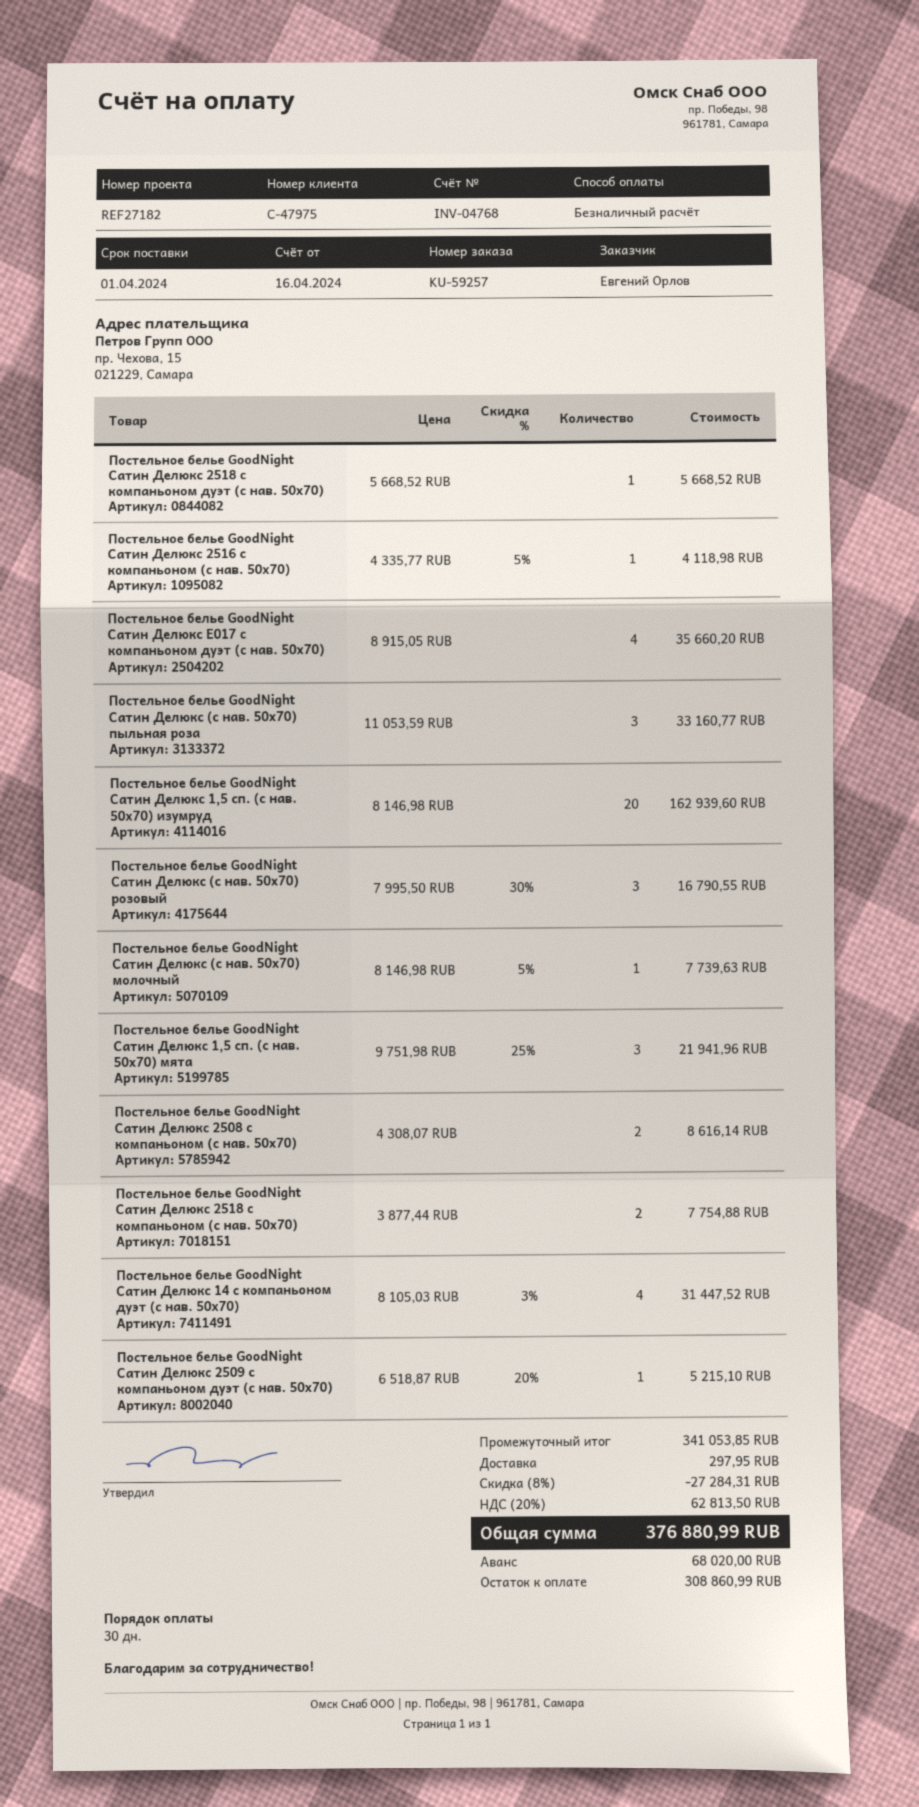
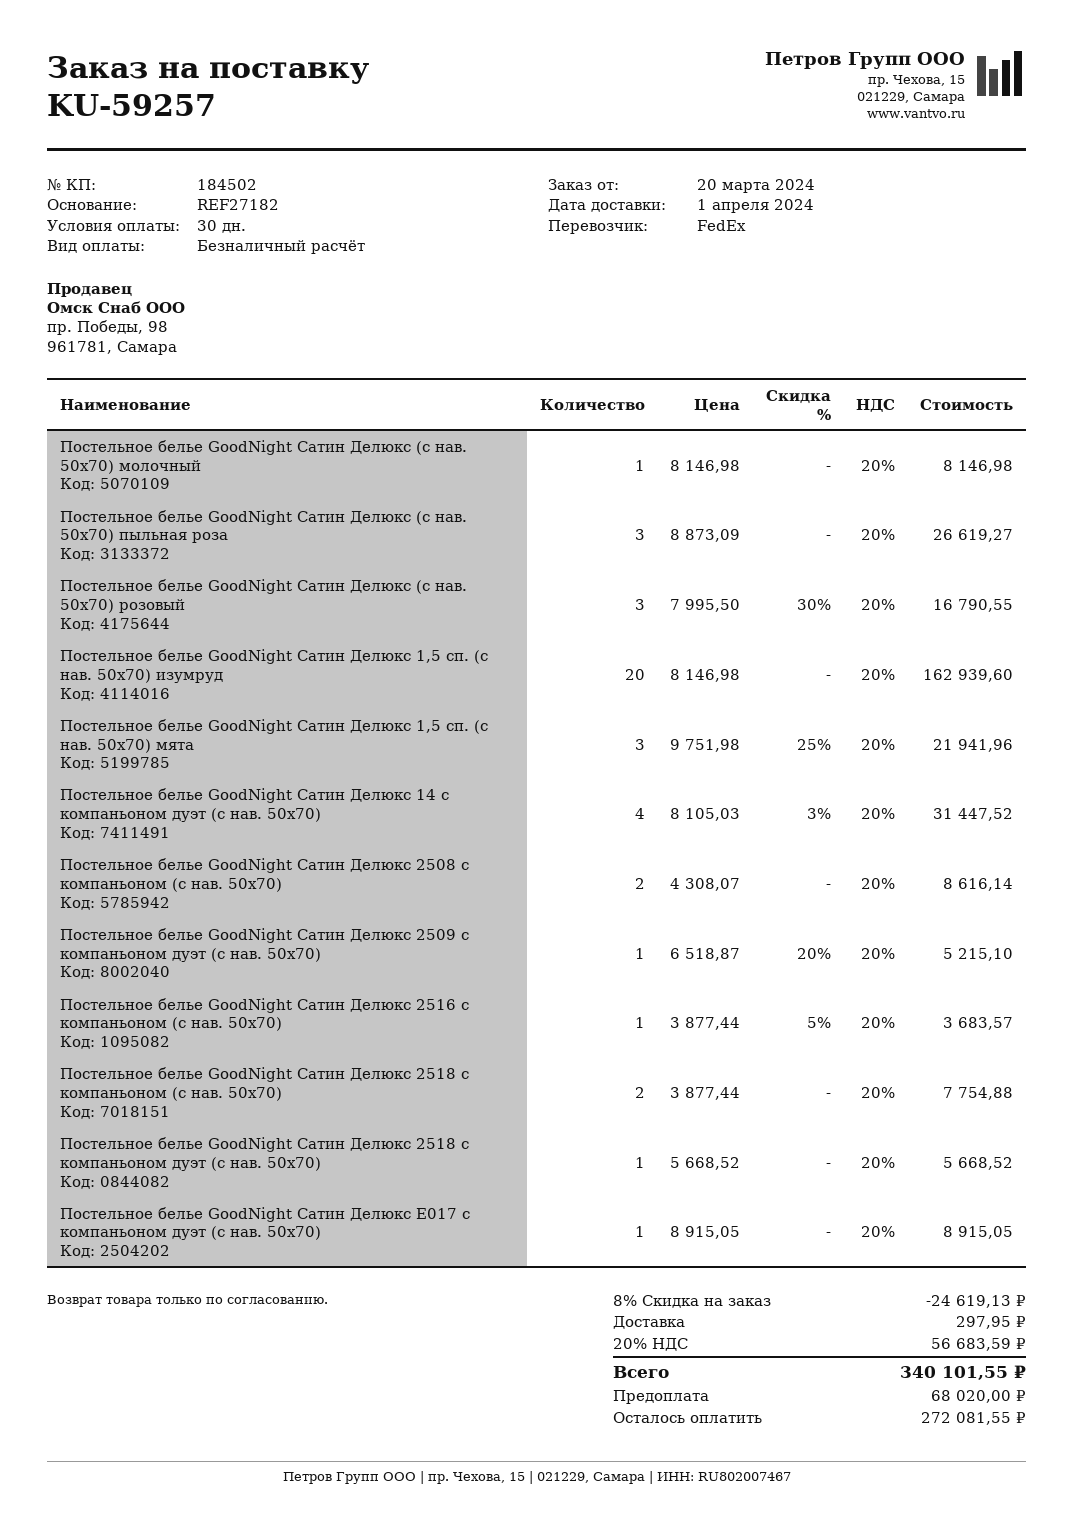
Постельное белье GoodNight Сатин Делюкс 2516 с компаньоном (с нав. 50х70): 1 x 4335.77 - 5% = 4118.98 -> 1 x 3877.44 - 5% = 3683.57
Постельное белье GoodNight Сатин Делюкс E017 с компаньоном дуэт (с нав. 50х70): 4 x 8915.05 = 35660.20 -> 1 x 8915.05 = 8915.05
Постельное белье GoodNight Сатин Делюкс (с нав. 50х70) пыльная роза: 3 x 11053.59 = 33160.77 -> 3 x 8873.09 = 26619.27
Постельное белье GoodNight Сатин Делюкс (с нав. 50х70) молочный: 1 x 8146.98 - 5% = 7739.63 -> 1 x 8146.98 = 8146.98
discount: 8% = 27284.31 -> 8% = 24619.13
tax: 20% = 62813.50 -> 20% = 56683.59
total: 376880.99 -> 340101.55
balance: 308860.99 -> 272081.55

